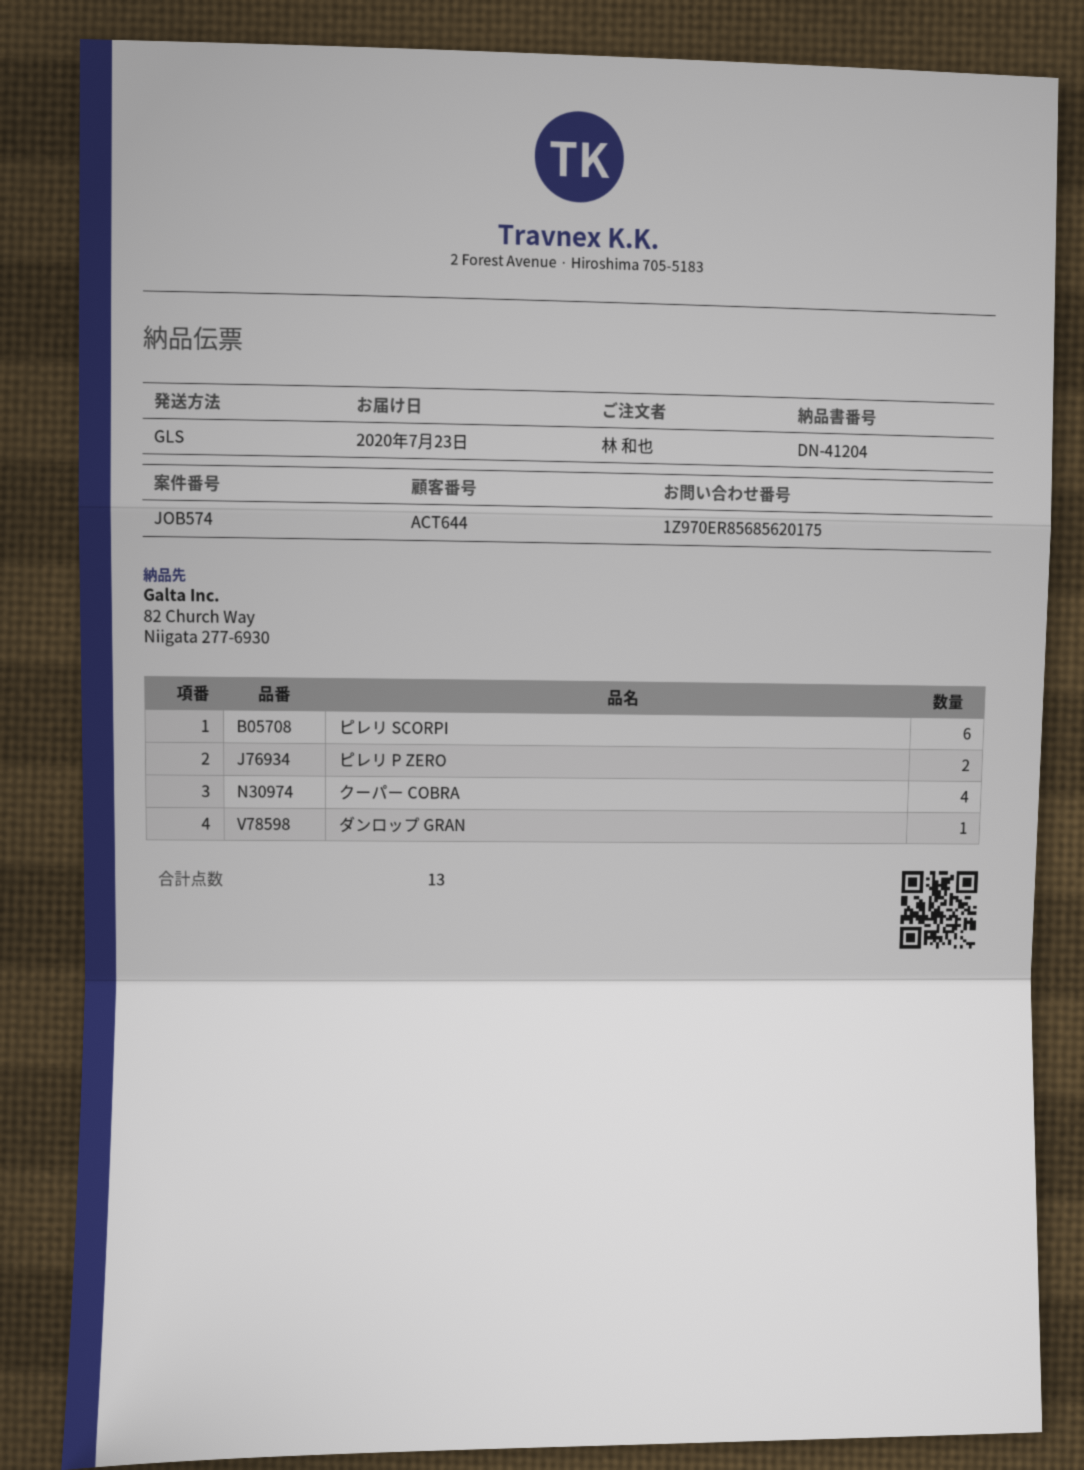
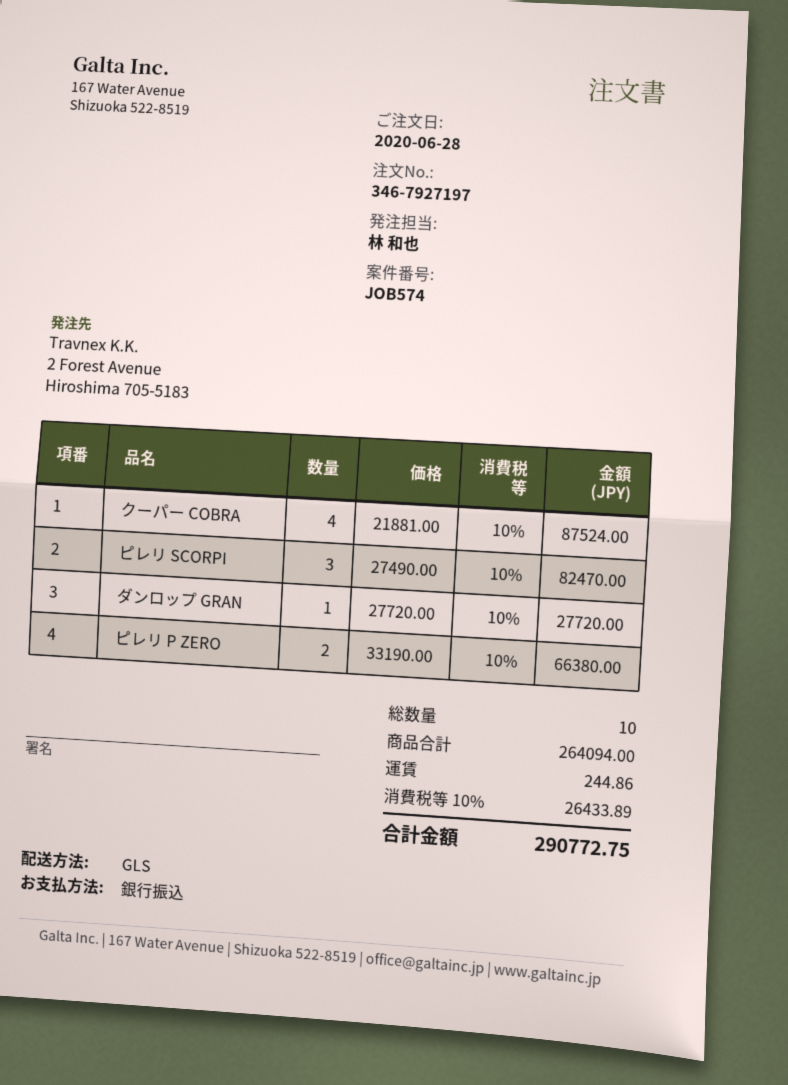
ピレリ SCORPI: 6 -> 3
total quantity: 13 -> 10

